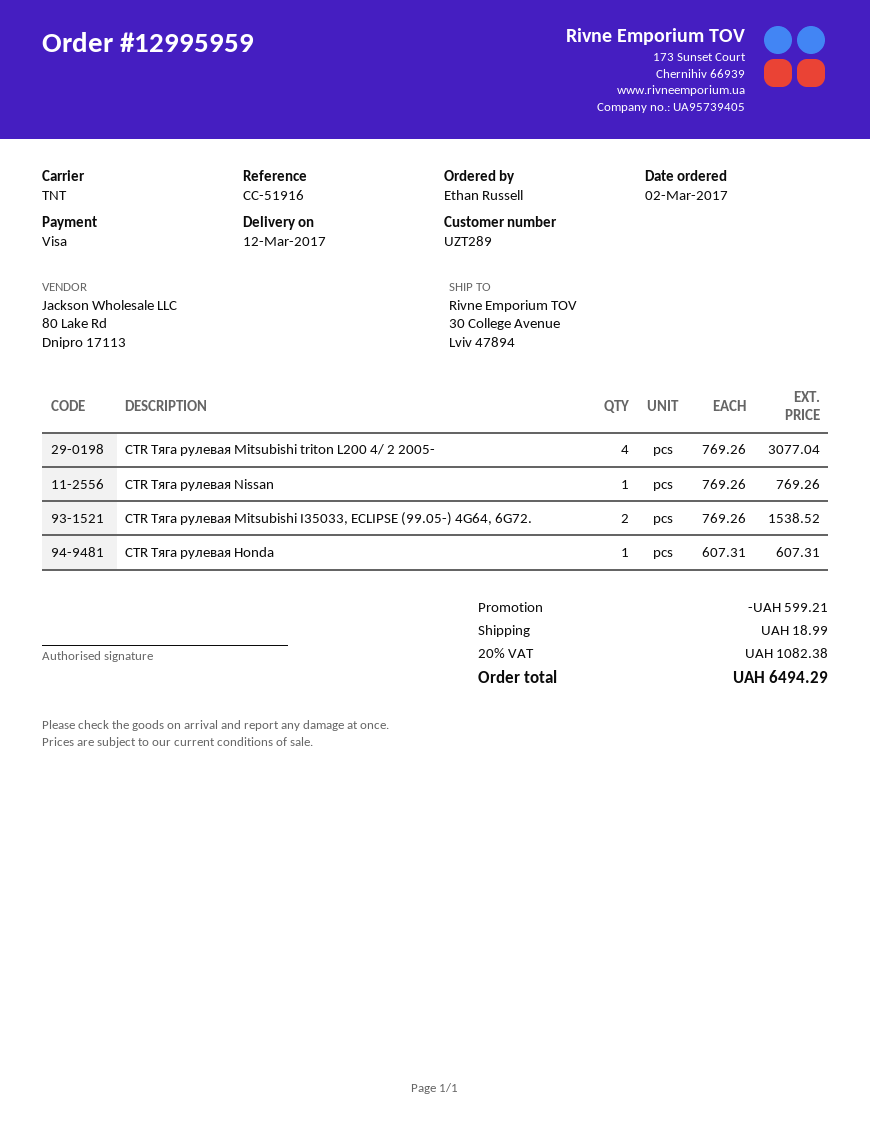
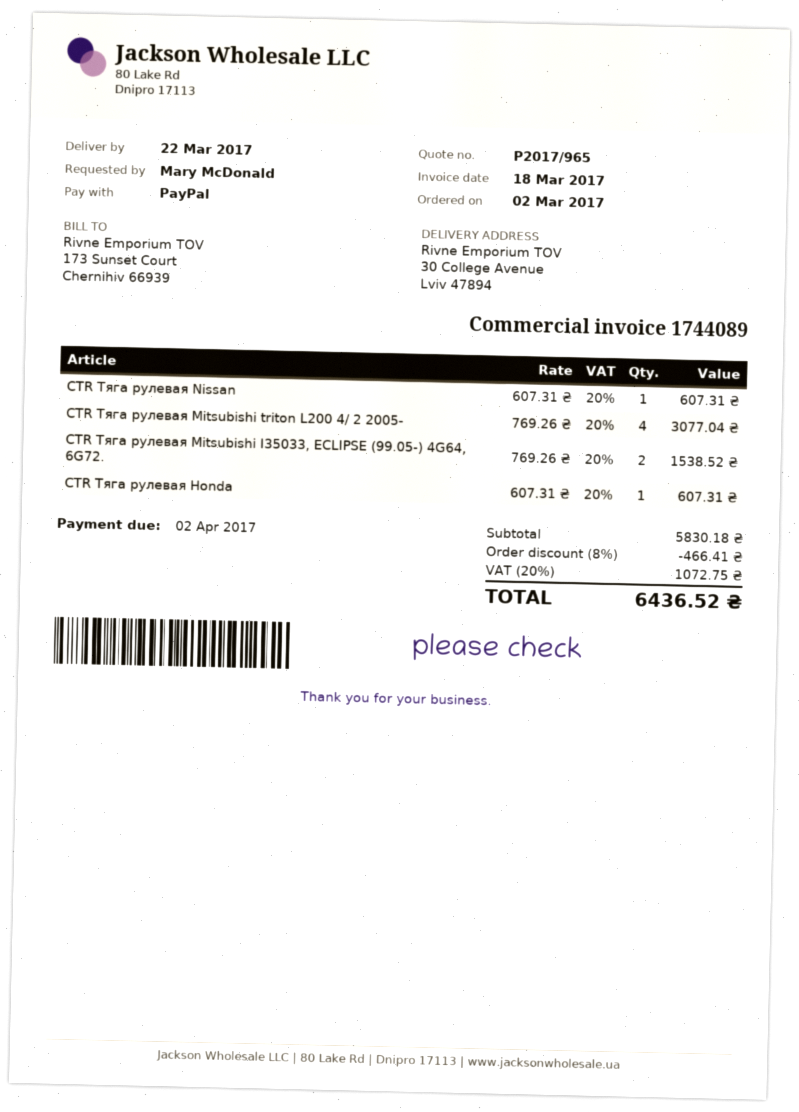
delivery date: 2017-03-12 -> 2017-03-22
ordered by: Ethan Russell -> Mary McDonald
payment method: Visa -> PayPal
CTR Тяга рулевая Nissan: 1 x 769.26 = 769.26 -> 1 x 607.31 = 607.31
discount: 599.21 -> 466.41
shipping: 18.99 -> none
tax: 20% = 1082.38 -> 20% = 1072.75
total: 6494.29 -> 6436.52

